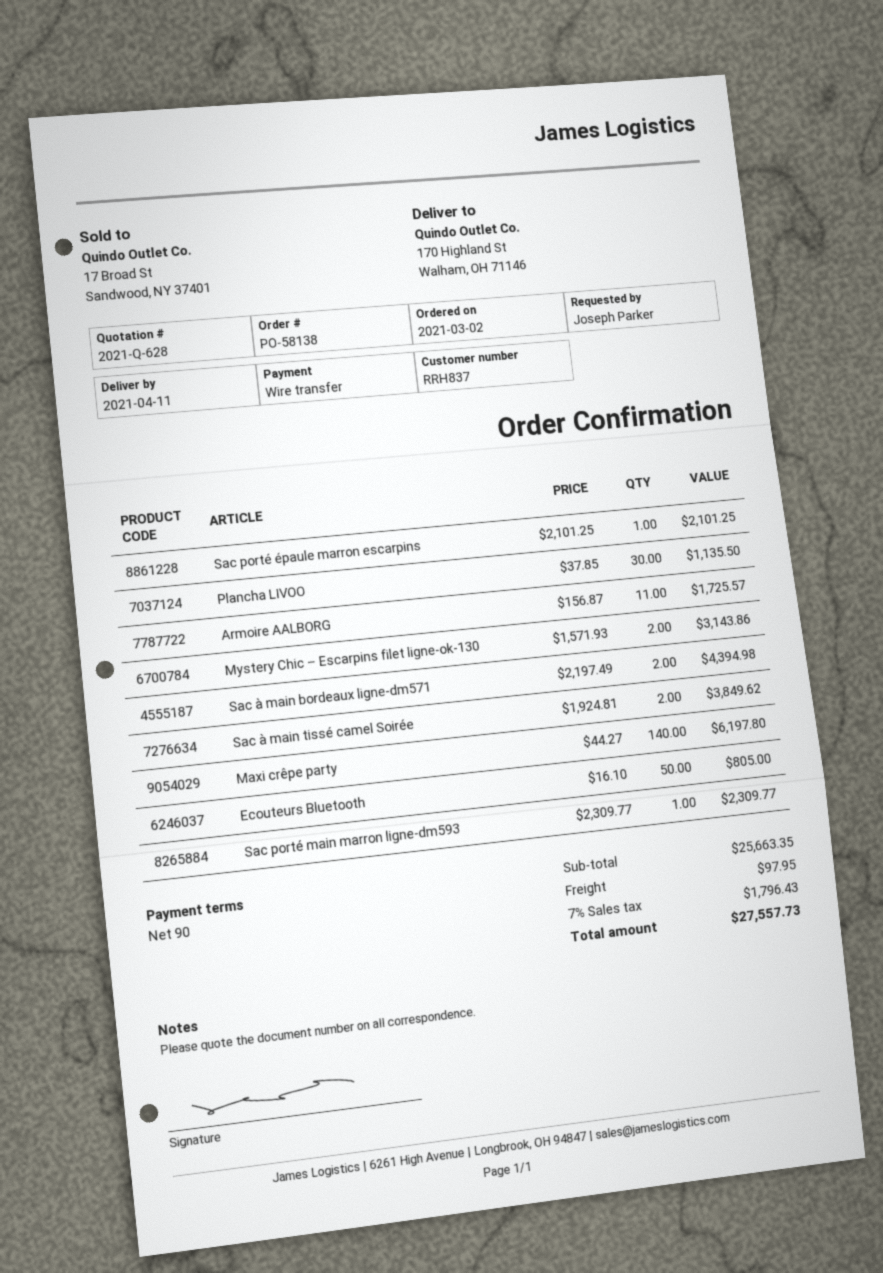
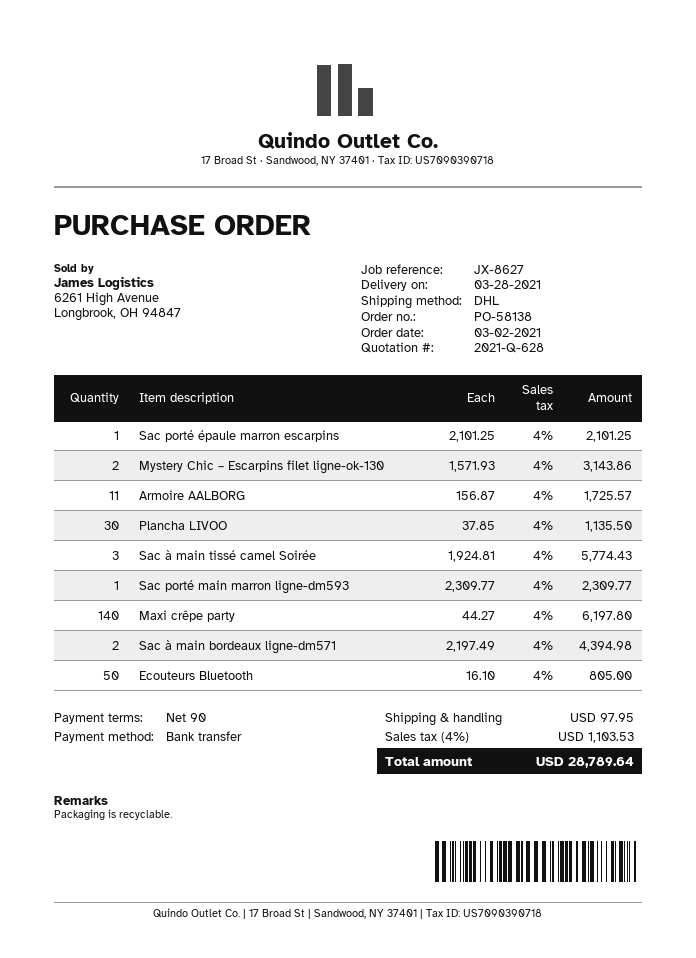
delivery date: 2021-04-11 -> 2021-03-28
Sac à main tissé camel Soirée: 2 x 1924.81 = 3849.62 -> 3 x 1924.81 = 5774.43
tax: 7% = 1796.43 -> 4% = 1103.53
total: 27557.73 -> 28789.64

